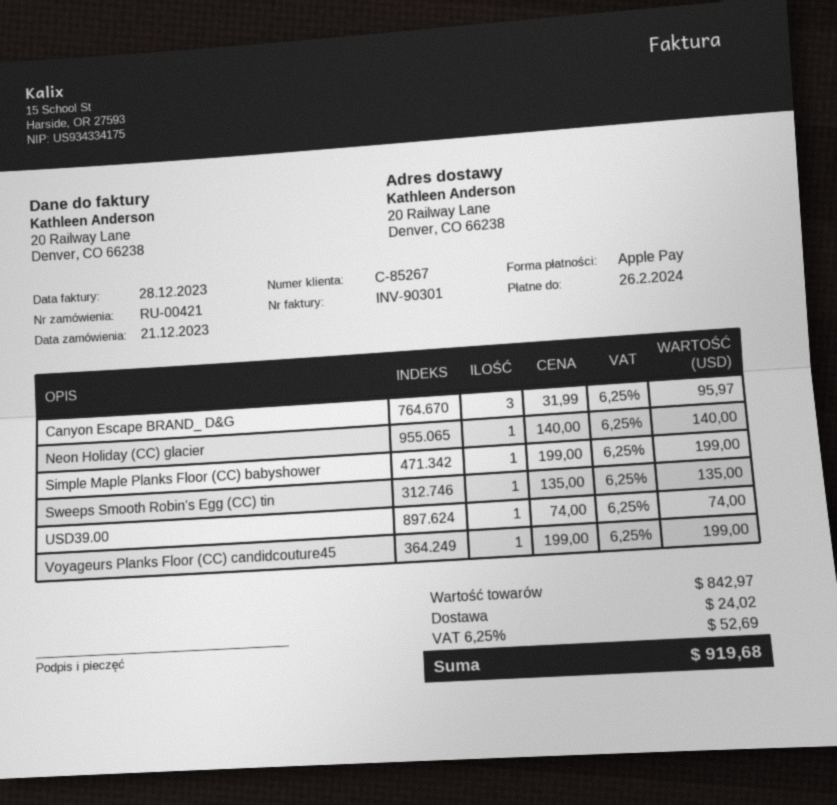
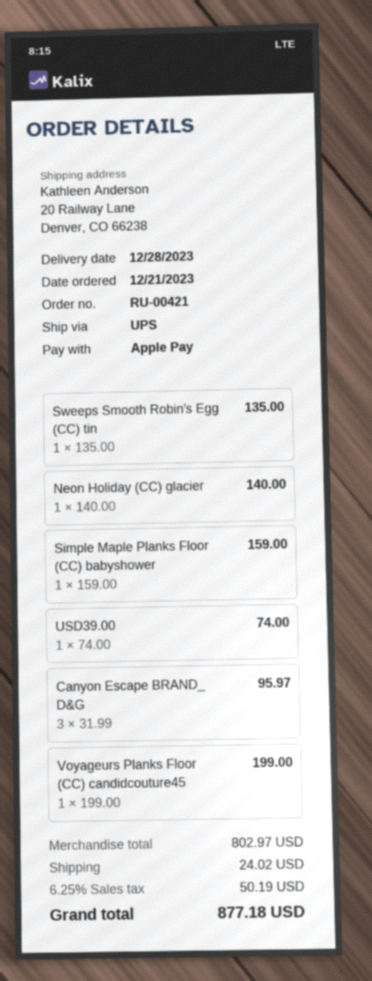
Simple Maple Planks Floor (CC) babyshower: 1 x 199.00 = 199.00 -> 1 x 159.00 = 159.00
subtotal: 842.97 -> 802.97
tax: 6.25% = 52.69 -> 6.25% = 50.19
total: 919.68 -> 877.18

